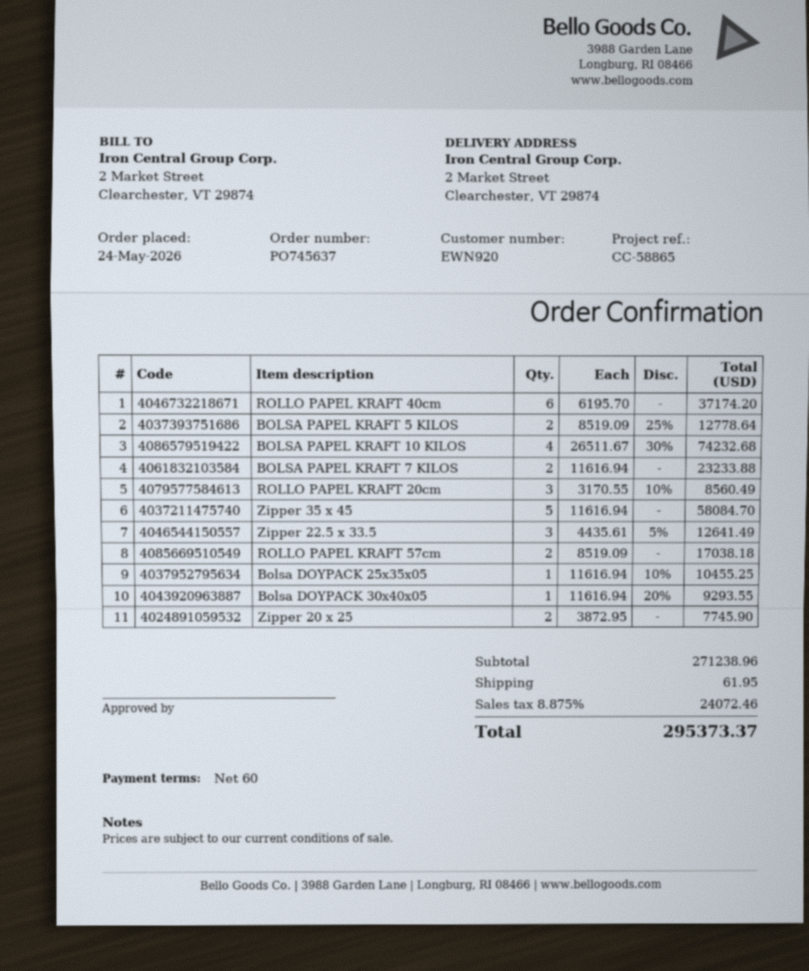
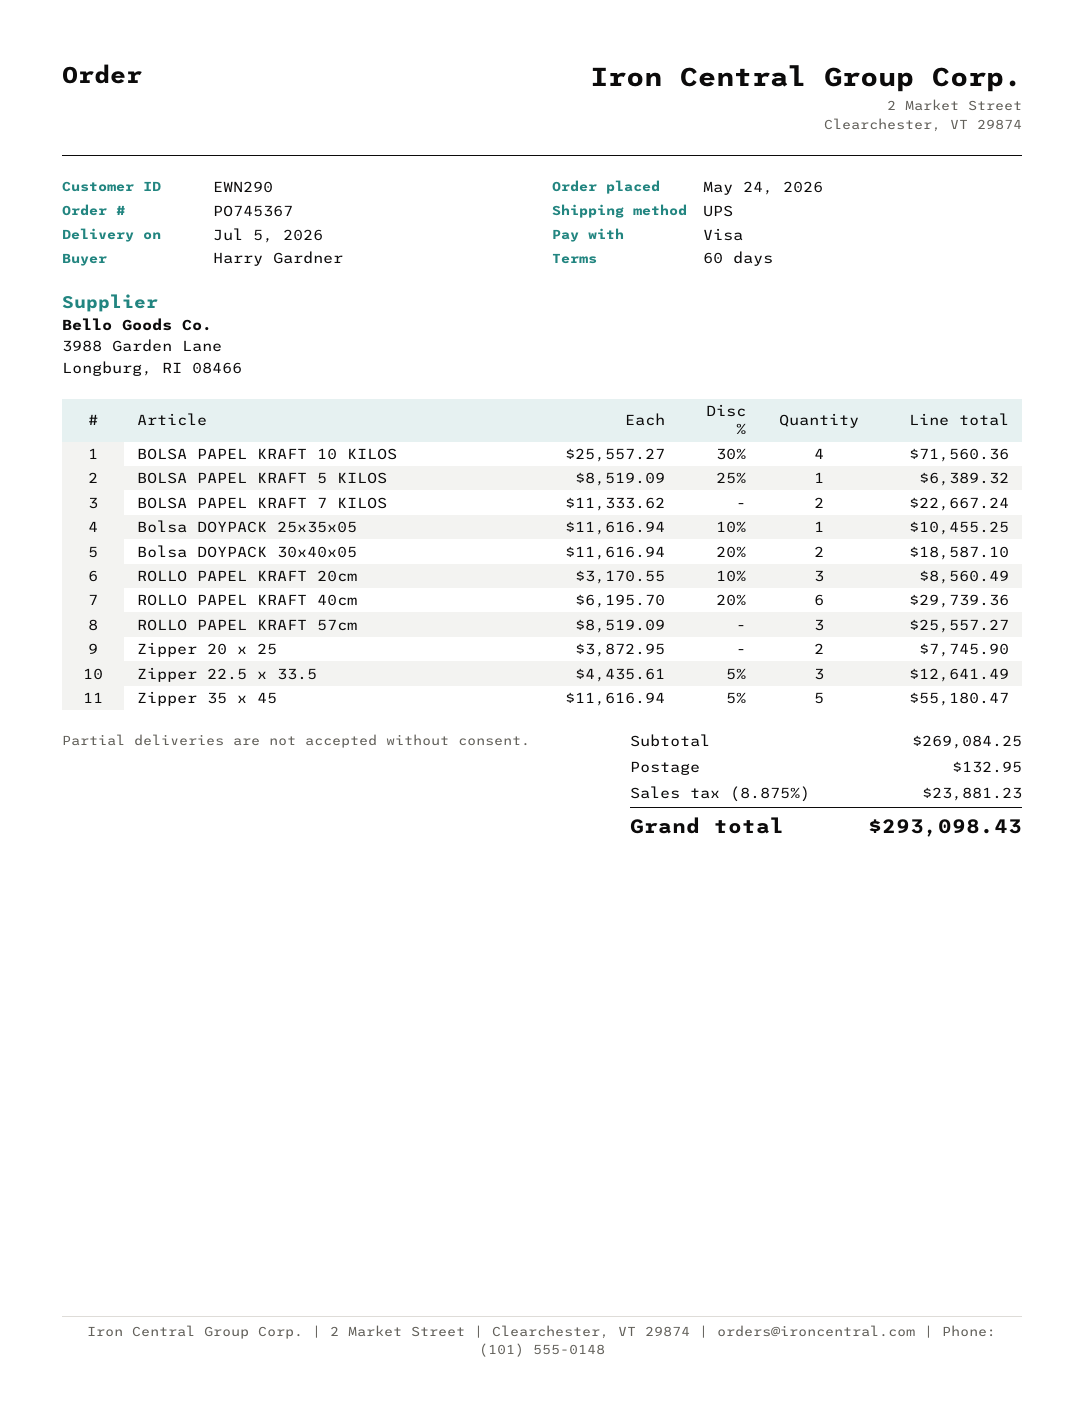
order number: PO745637 -> PO745367
customer number: EWN920 -> EWN290
ROLLO PAPEL KRAFT 40cm: 6 x 6195.70 = 37174.20 -> 6 x 6195.70 - 20% = 29739.36
BOLSA PAPEL KRAFT 5 KILOS: 2 x 8519.09 - 25% = 12778.64 -> 1 x 8519.09 - 25% = 6389.32
BOLSA PAPEL KRAFT 10 KILOS: 4 x 26511.67 - 30% = 74232.68 -> 4 x 25557.27 - 30% = 71560.36
BOLSA PAPEL KRAFT 7 KILOS: 2 x 11616.94 = 23233.88 -> 2 x 11333.62 = 22667.24
Zipper 35 x 45: 5 x 11616.94 = 58084.70 -> 5 x 11616.94 - 5% = 55180.47
ROLLO PAPEL KRAFT 57cm: 2 x 8519.09 = 17038.18 -> 3 x 8519.09 = 25557.27
Bolsa DOYPACK 30x40x05: 1 x 11616.94 - 20% = 9293.55 -> 2 x 11616.94 - 20% = 18587.10
subtotal: 271238.96 -> 269084.25
shipping: 61.95 -> 132.95
tax: 8.875% = 24072.46 -> 8.875% = 23881.23
total: 295373.37 -> 293098.43

